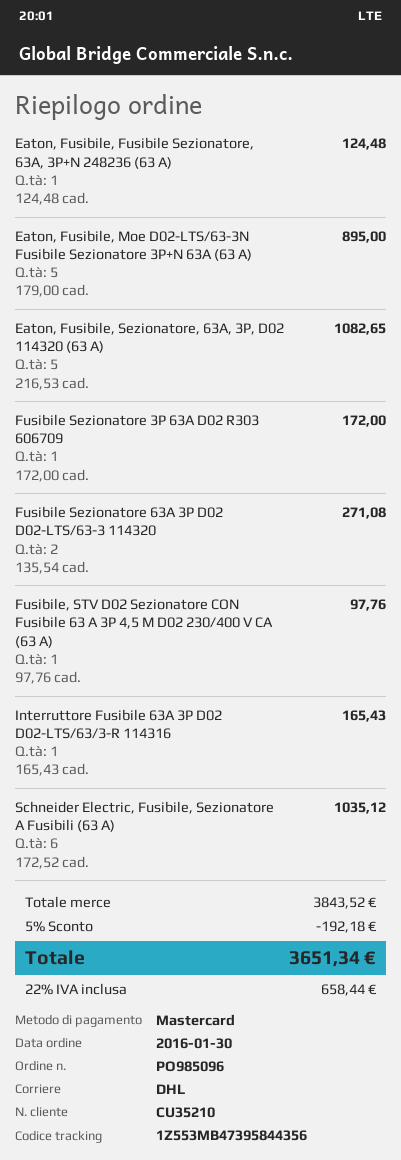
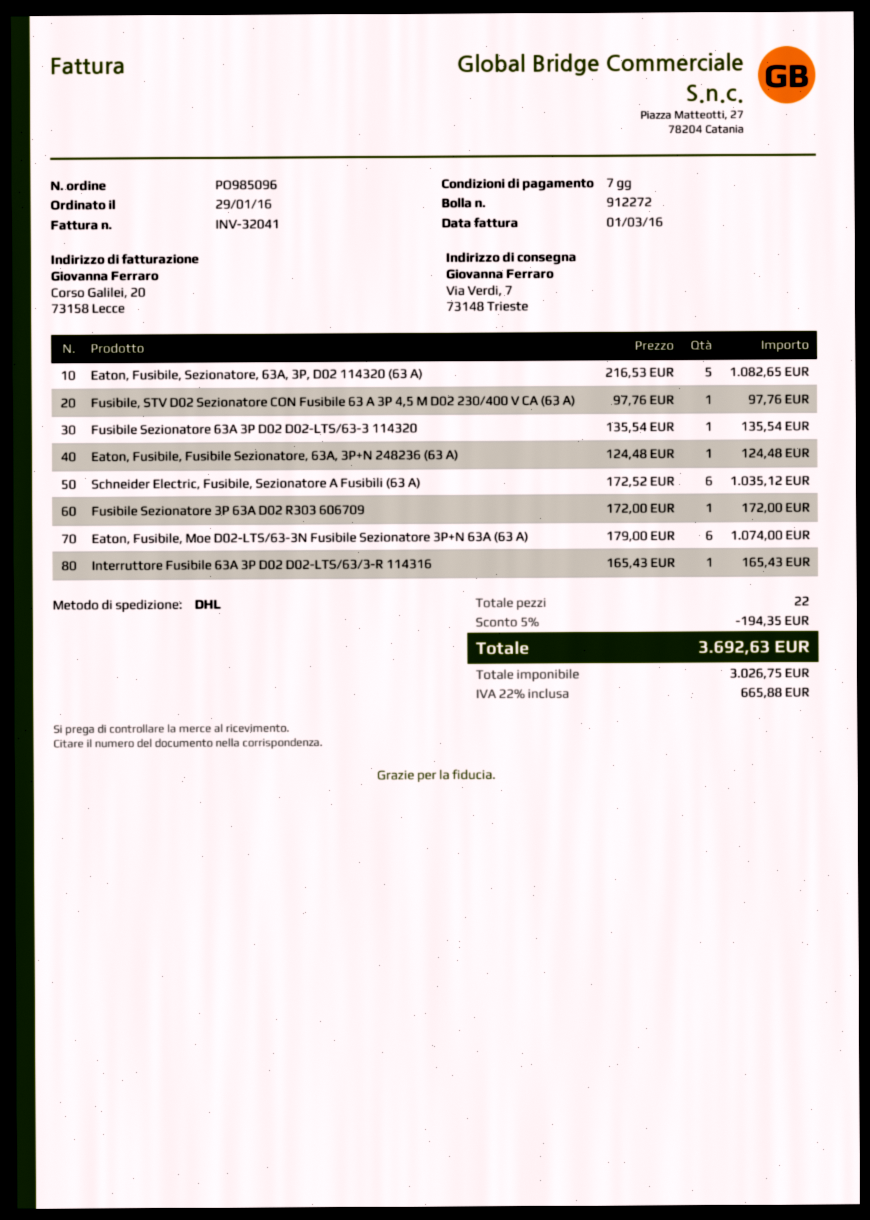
order date: 2016-01-30 -> 2016-01-29
Eaton, Fusibile, Moe D02-LTS/63-3N Fusibile Sezionatore 3P+N 63A (63 A): 5 x 179.00 = 895.00 -> 6 x 179.00 = 1074.00
Fusibile Sezionatore 63A 3P D02 D02-LTS/63-3 114320: 2 x 135.54 = 271.08 -> 1 x 135.54 = 135.54
discount: 5% = 192.18 -> 5% = 194.35
tax: 22% = 658.44 -> 22% = 665.88
total: 3651.34 -> 3692.63

